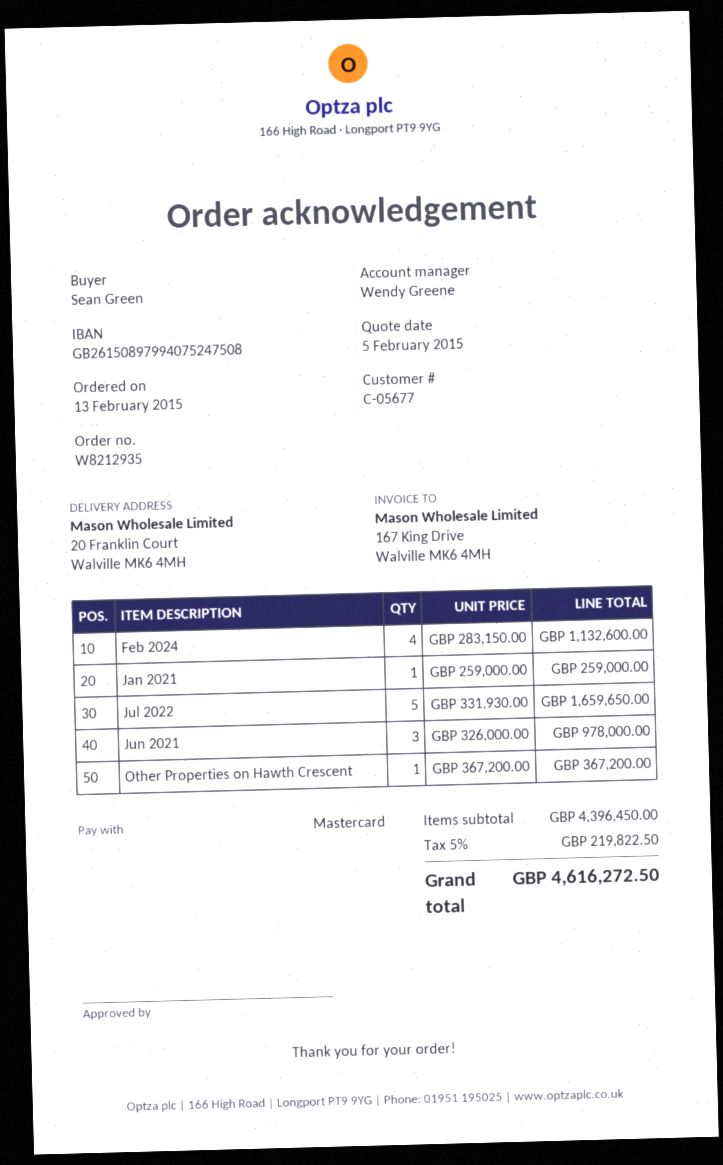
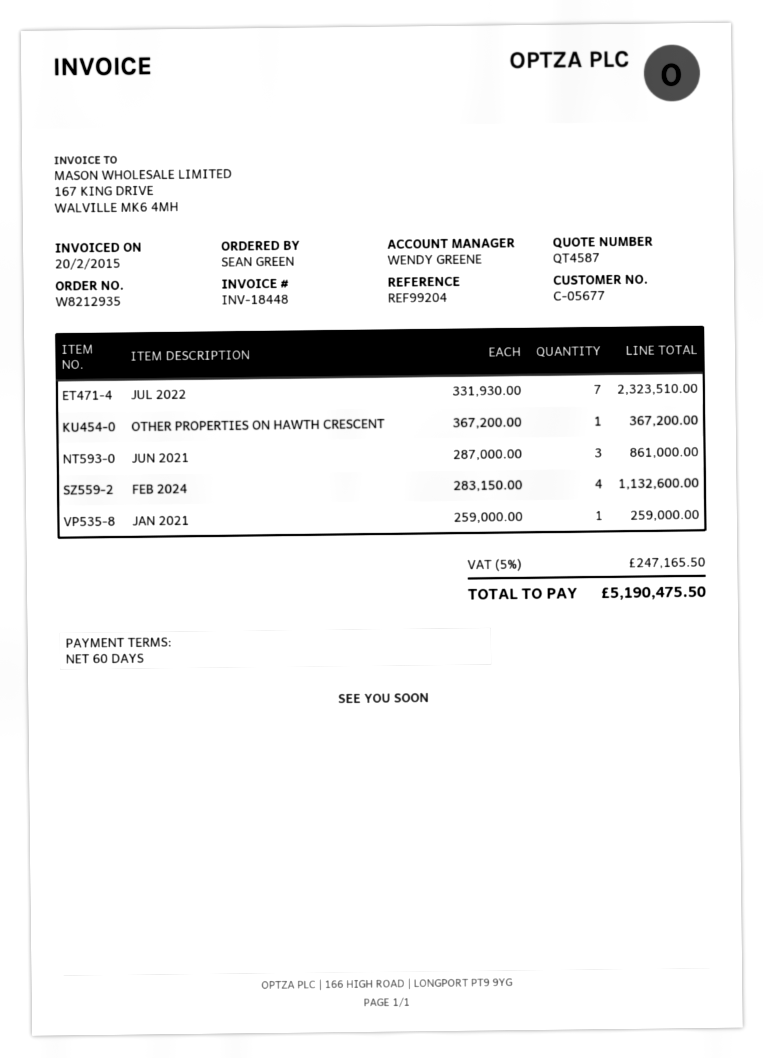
Jul 2022: 5 x 331930.00 = 1659650.00 -> 7 x 331930.00 = 2323510.00
Jun 2021: 3 x 326000.00 = 978000.00 -> 3 x 287000.00 = 861000.00
tax: 5% = 219822.50 -> 5% = 247165.50
total: 4616272.50 -> 5190475.50

